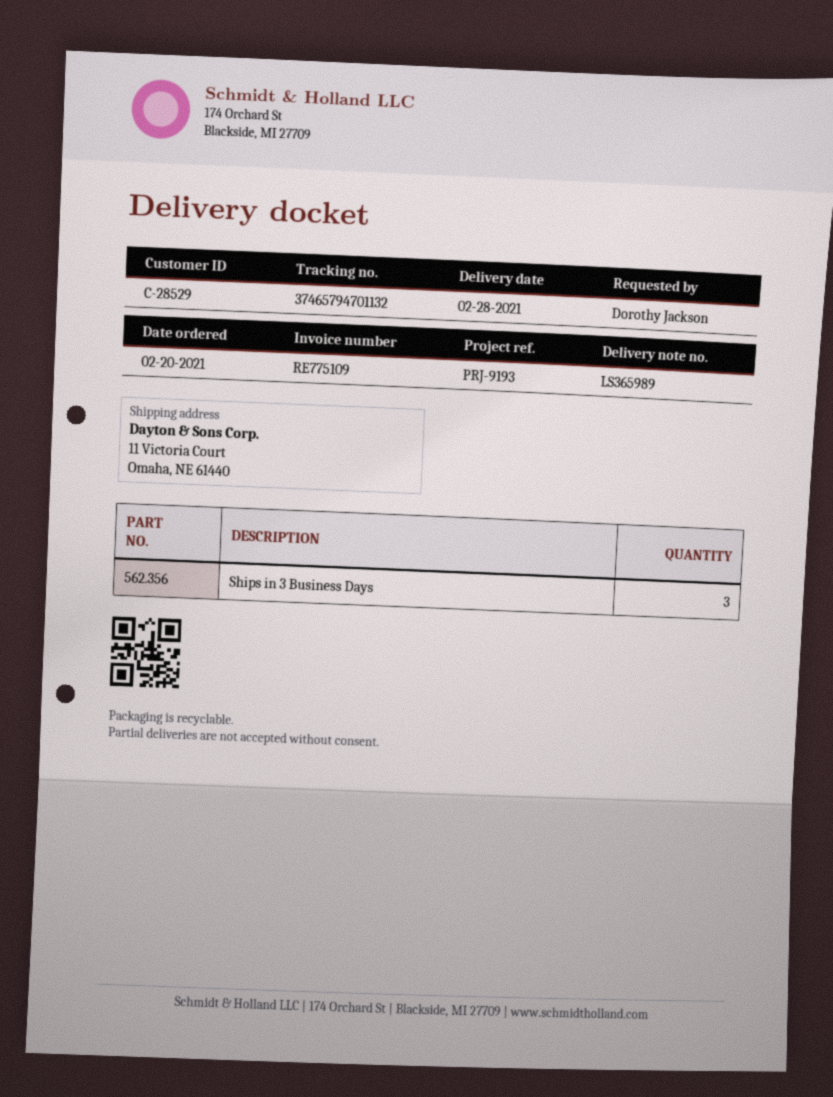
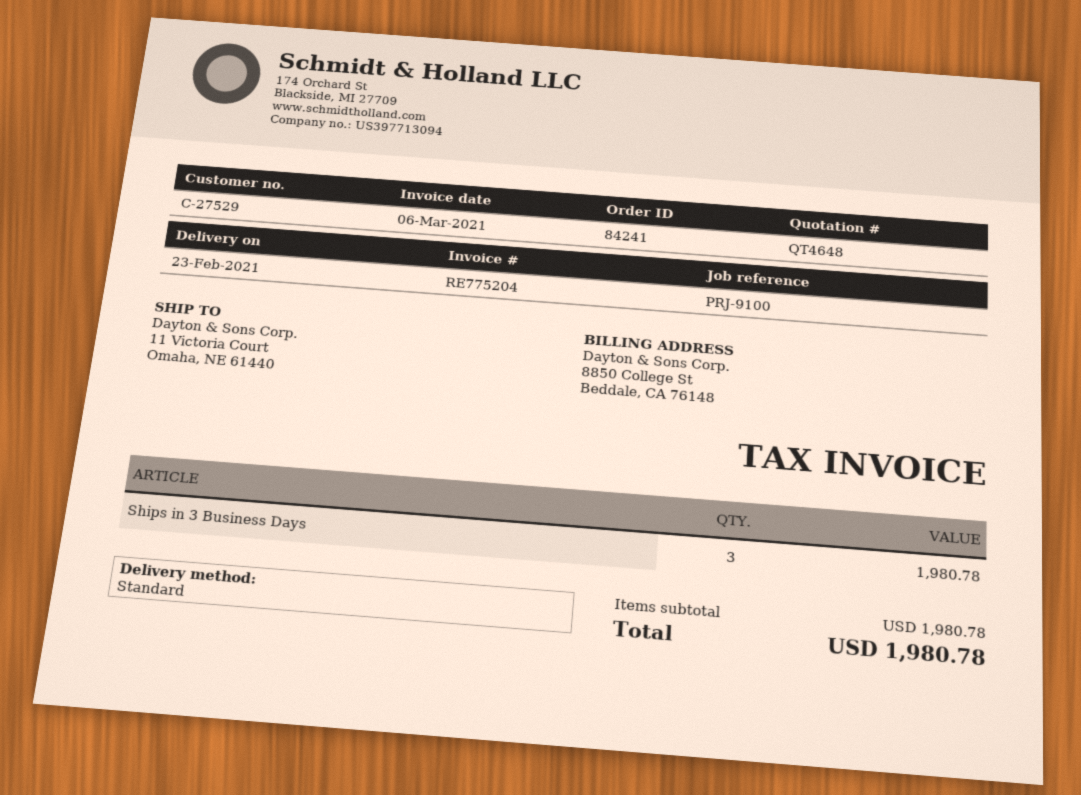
delivery date: 2021-02-28 -> 2021-02-23
invoice number: RE775109 -> RE775204
customer number: C-28529 -> C-27529
reference: PRJ-9193 -> PRJ-9100

